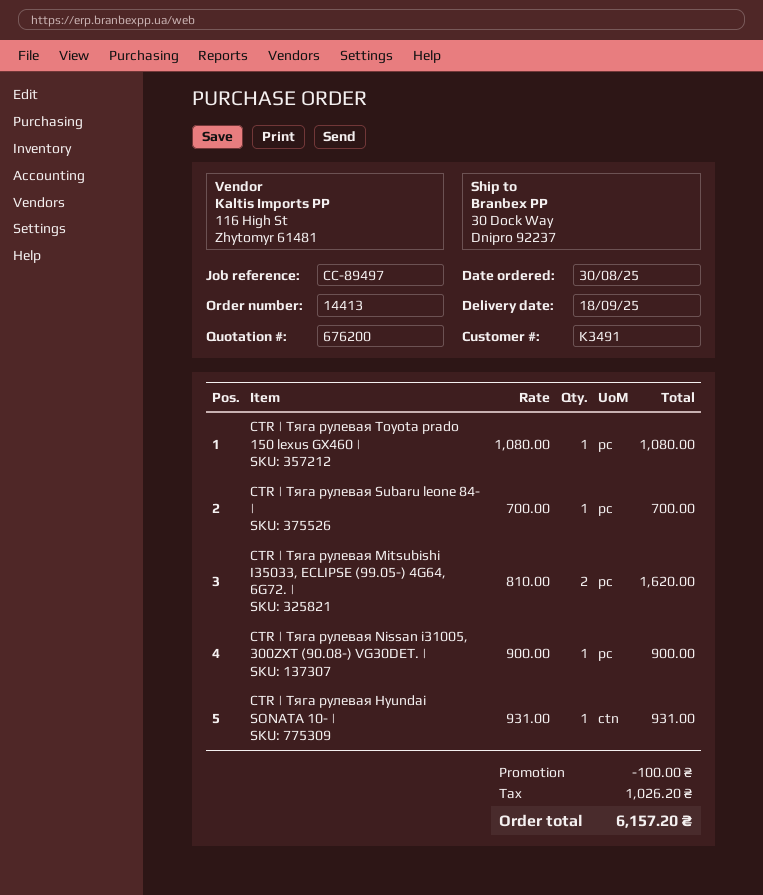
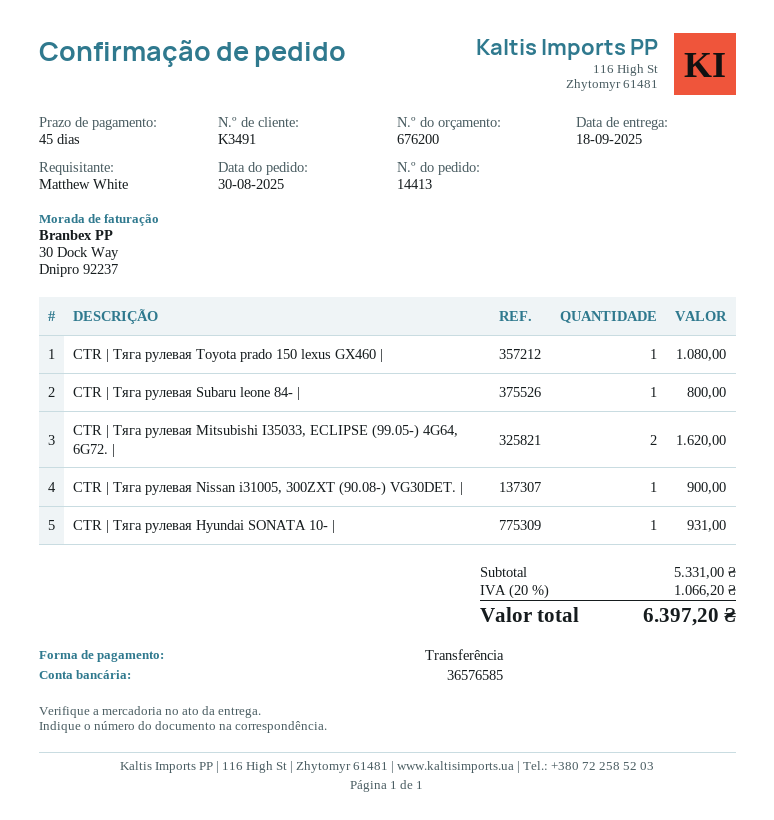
CTR | Тяга рулевая Subaru leone 84- |: 1 for 700.00 -> 1 for 800.00
discount: 100.00 -> none
tax: 1026.20 -> 1066.20
total: 6157.20 -> 6397.20

